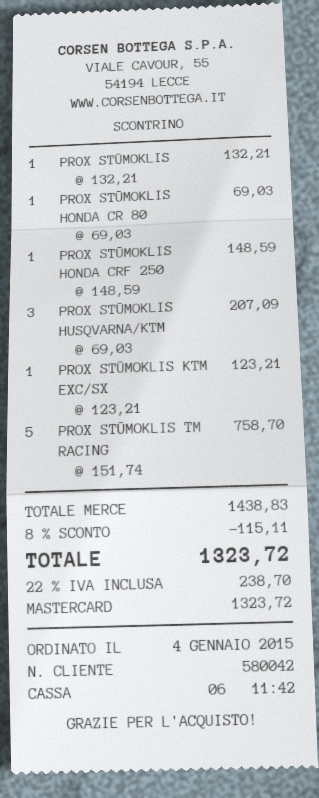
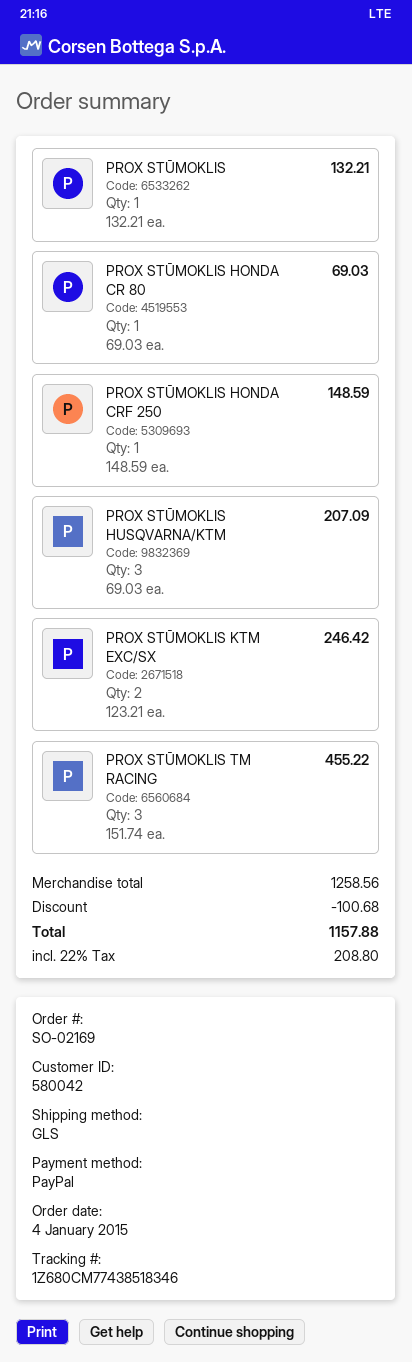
payment method: Mastercard -> PayPal
PROX STŪMOKLIS KTM EXC/SX: 1 x 123.21 = 123.21 -> 2 x 123.21 = 246.42
PROX STŪMOKLIS TM RACING: 5 x 151.74 = 758.70 -> 3 x 151.74 = 455.22
subtotal: 1438.83 -> 1258.56
discount: 115.11 -> 100.68
tax: 22% = 238.70 -> 22% = 208.80
total: 1323.72 -> 1157.88

